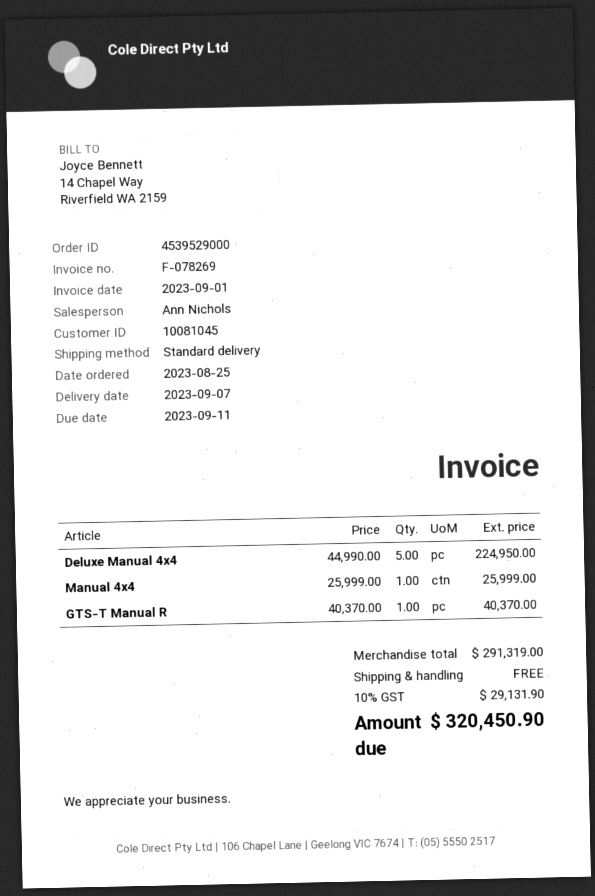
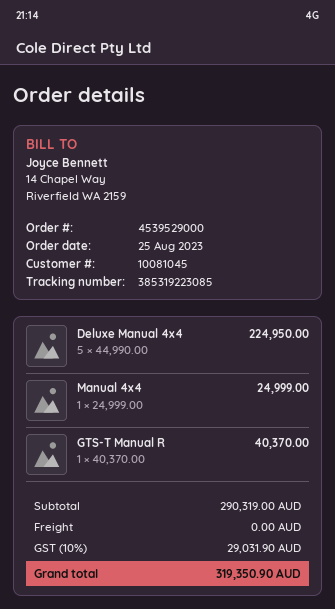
Manual 4x4: 1 x 25999.00 = 25999.00 -> 1 x 24999.00 = 24999.00
subtotal: 291319.00 -> 290319.00
tax: 10% = 29131.90 -> 10% = 29031.90
total: 320450.90 -> 319350.90

